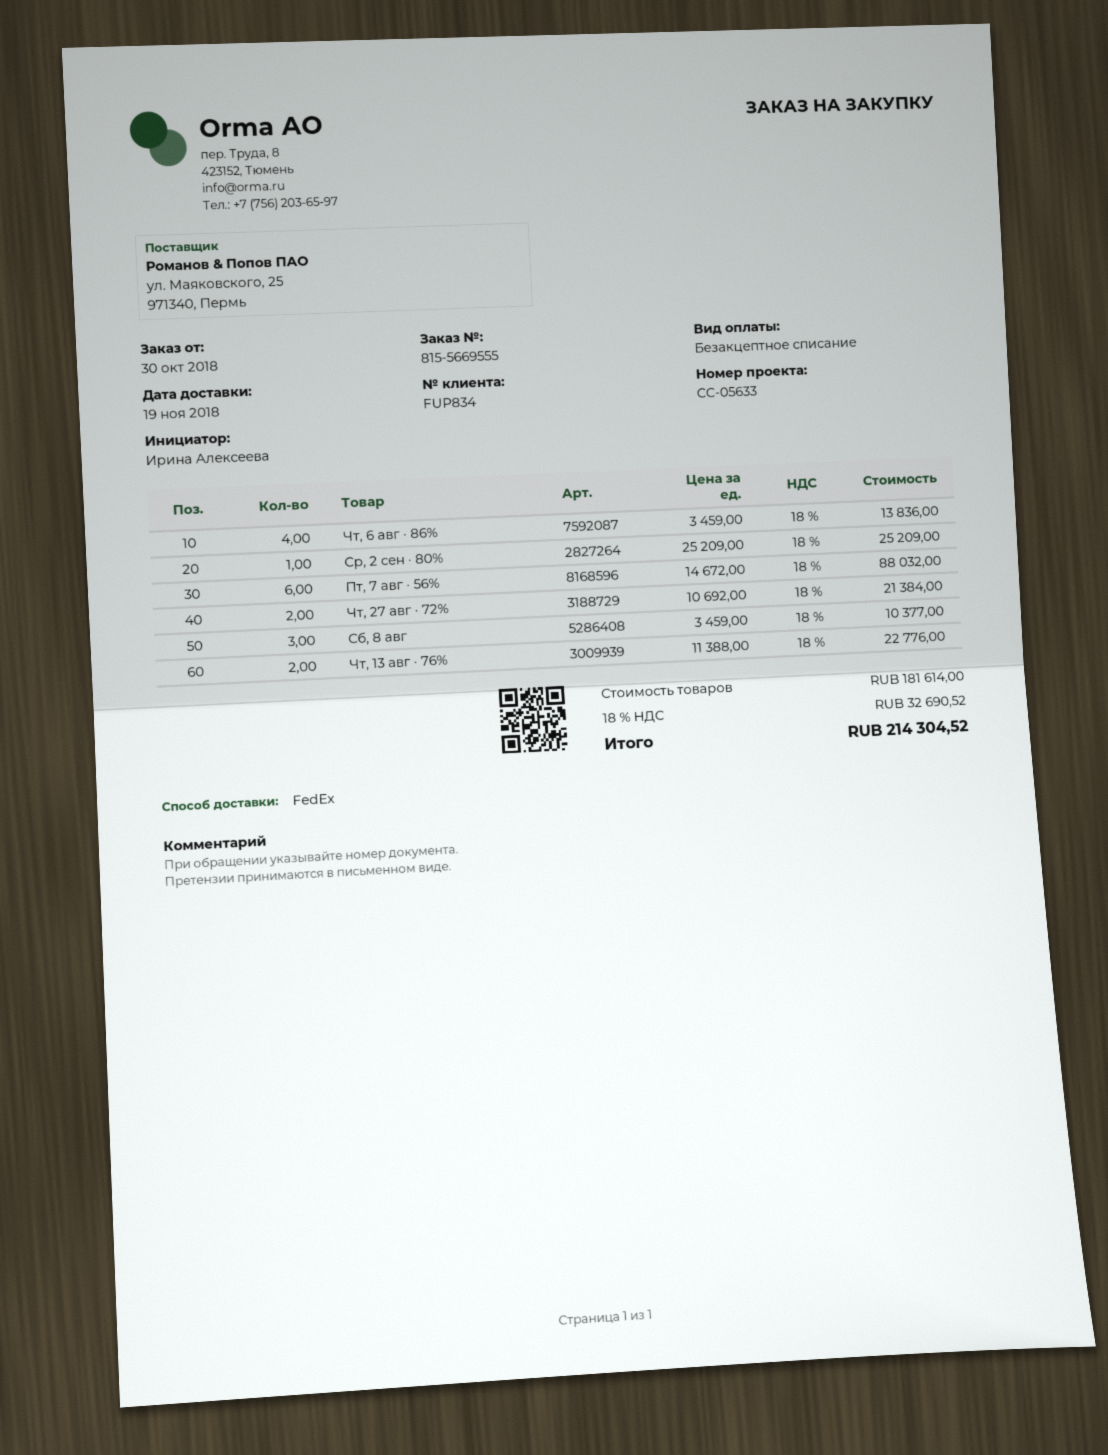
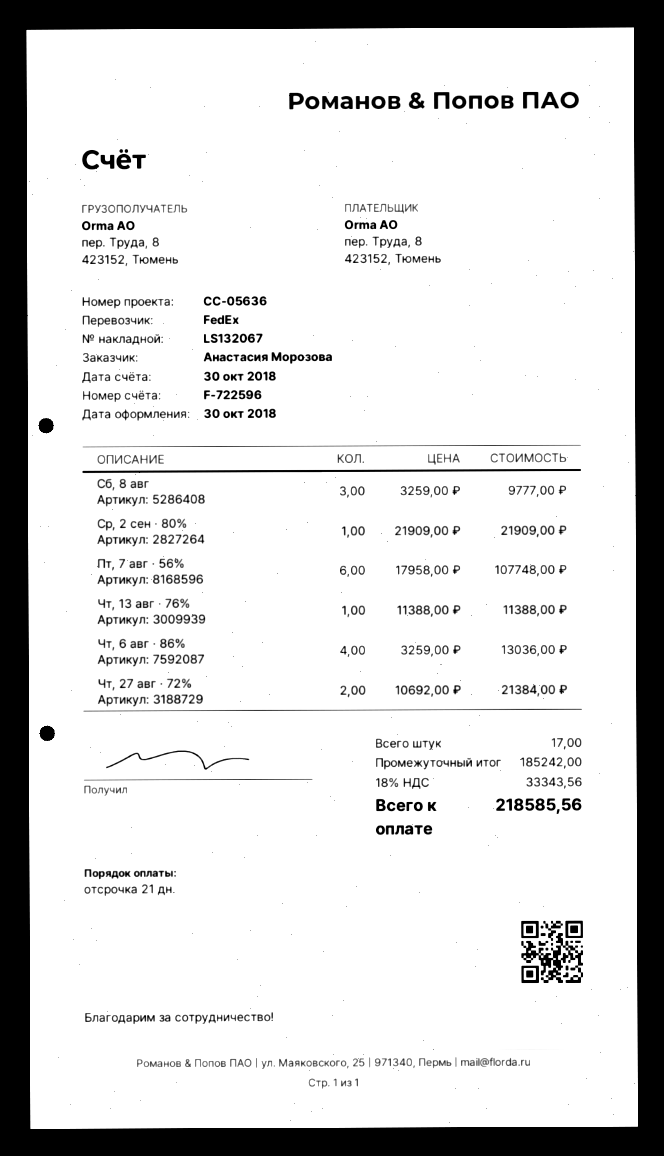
reference: CC-05633 -> CC-05636
ordered by: Ирина Алексеева -> Анастасия Морозова
Чт, 6 авг · 86%: 4 x 3459.00 = 13836.00 -> 4 x 3259.00 = 13036.00
Ср, 2 сен · 80%: 1 x 25209.00 = 25209.00 -> 1 x 21909.00 = 21909.00
Пт, 7 авг · 56%: 6 x 14672.00 = 88032.00 -> 6 x 17958.00 = 107748.00
Сб, 8 авг: 3 x 3459.00 = 10377.00 -> 3 x 3259.00 = 9777.00
Чт, 13 авг · 76%: 2 x 11388.00 = 22776.00 -> 1 x 11388.00 = 11388.00
subtotal: 181614.00 -> 185242.00
tax: 18% = 32690.52 -> 18% = 33343.56
total: 214304.52 -> 218585.56

